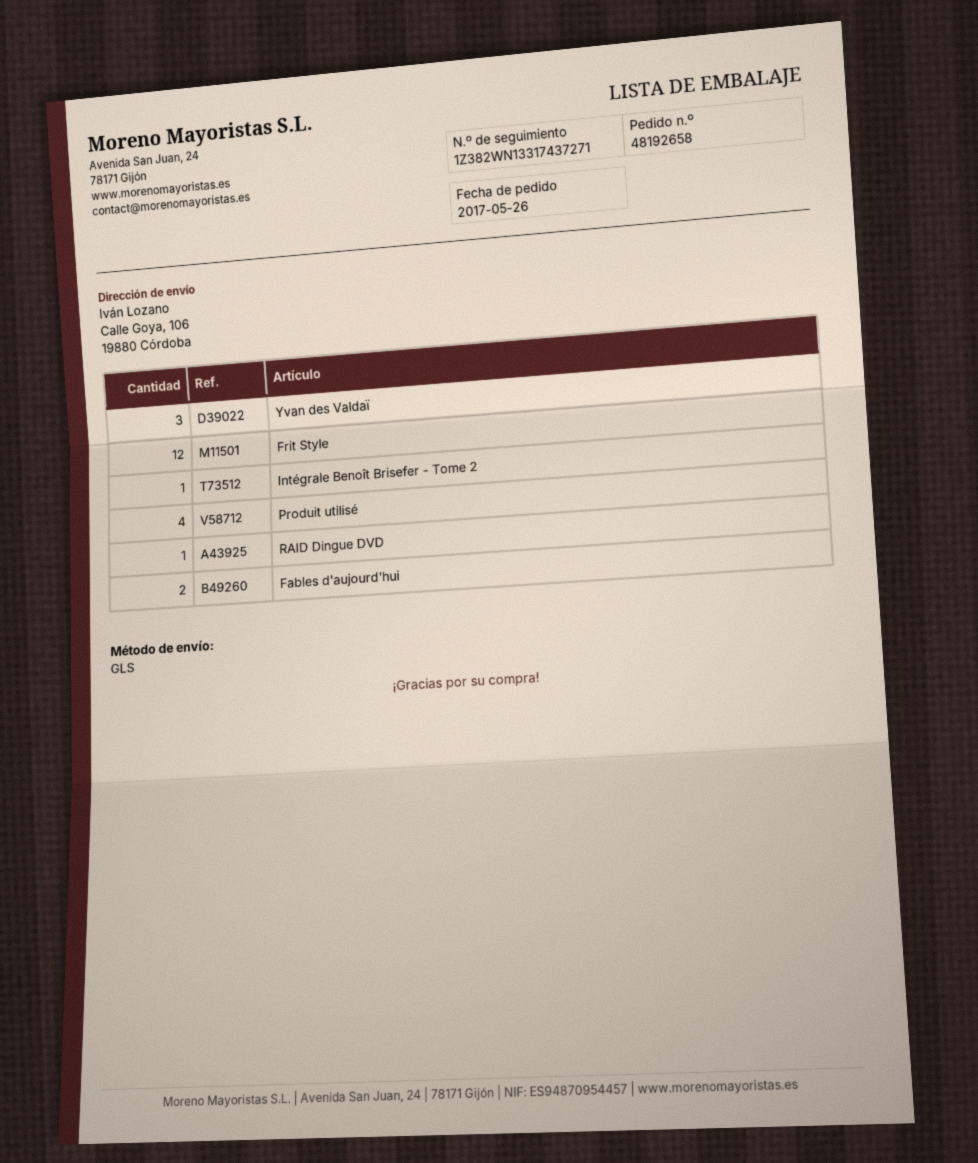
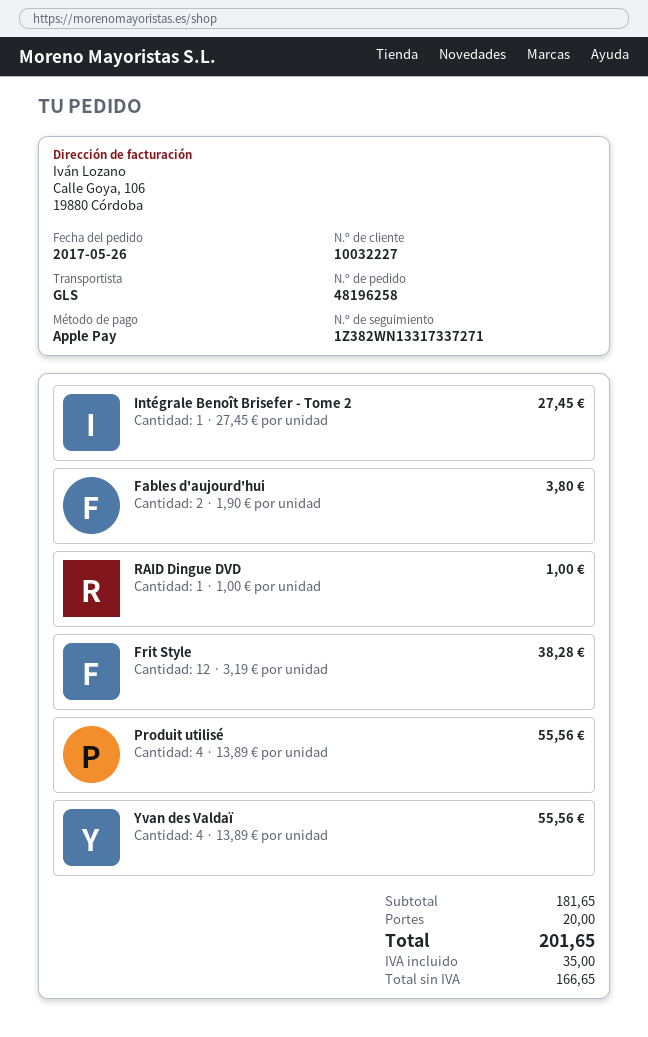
order number: 48192658 -> 48196258
tracking number: 1Z382WN13317437271 -> 1Z382WN13317337271
Yvan des Valdaï: 3 -> 4

